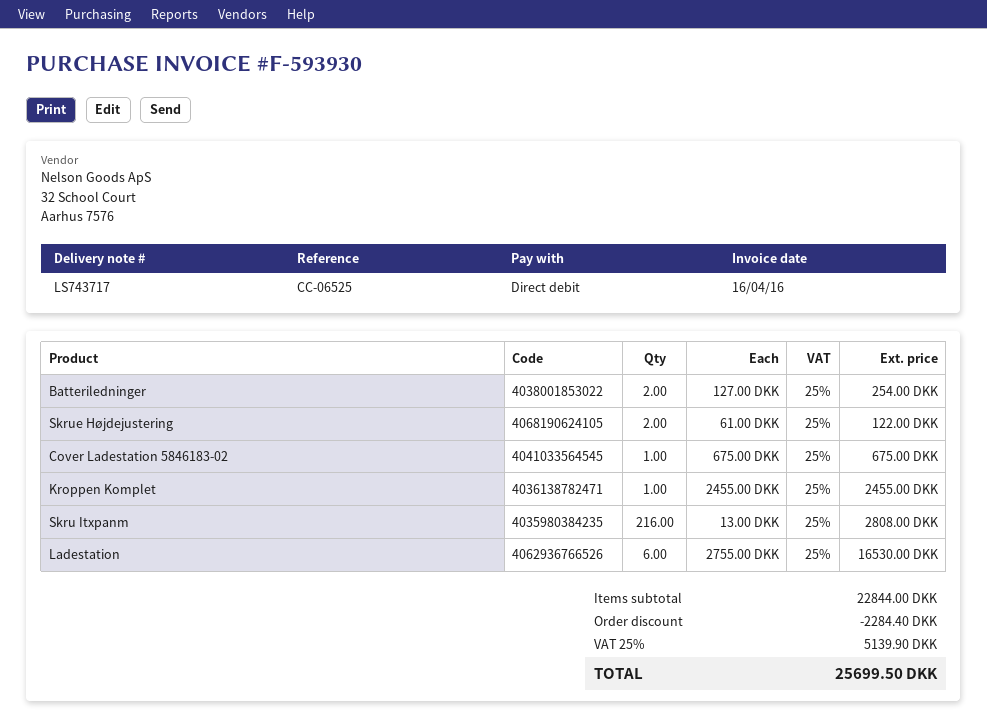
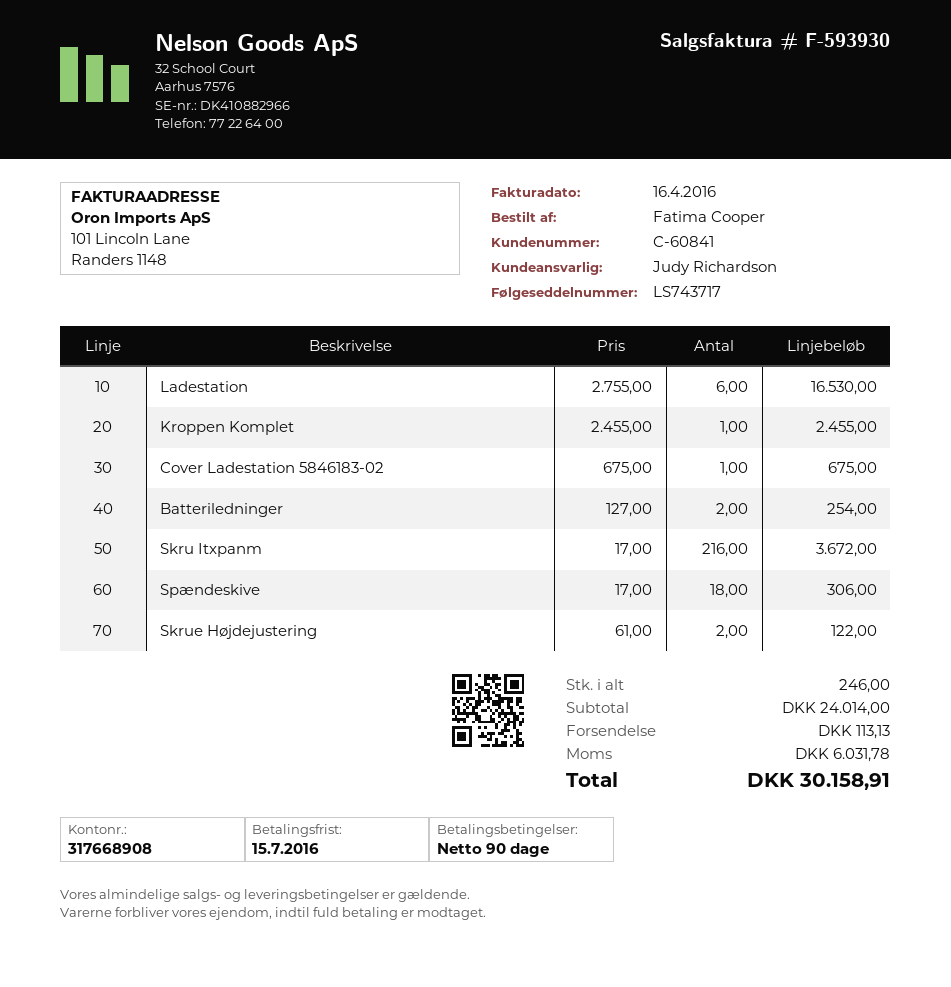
Skru Itxpanm: 216 x 13.00 = 2808.00 -> 216 x 17.00 = 3672.00
Spændeskive: none -> 18 x 17.00 = 306.00
subtotal: 22844.00 -> 24014.00
discount: 2284.40 -> none
shipping: none -> 113.13
tax: 5139.90 -> 6031.78
total: 25699.50 -> 30158.91

